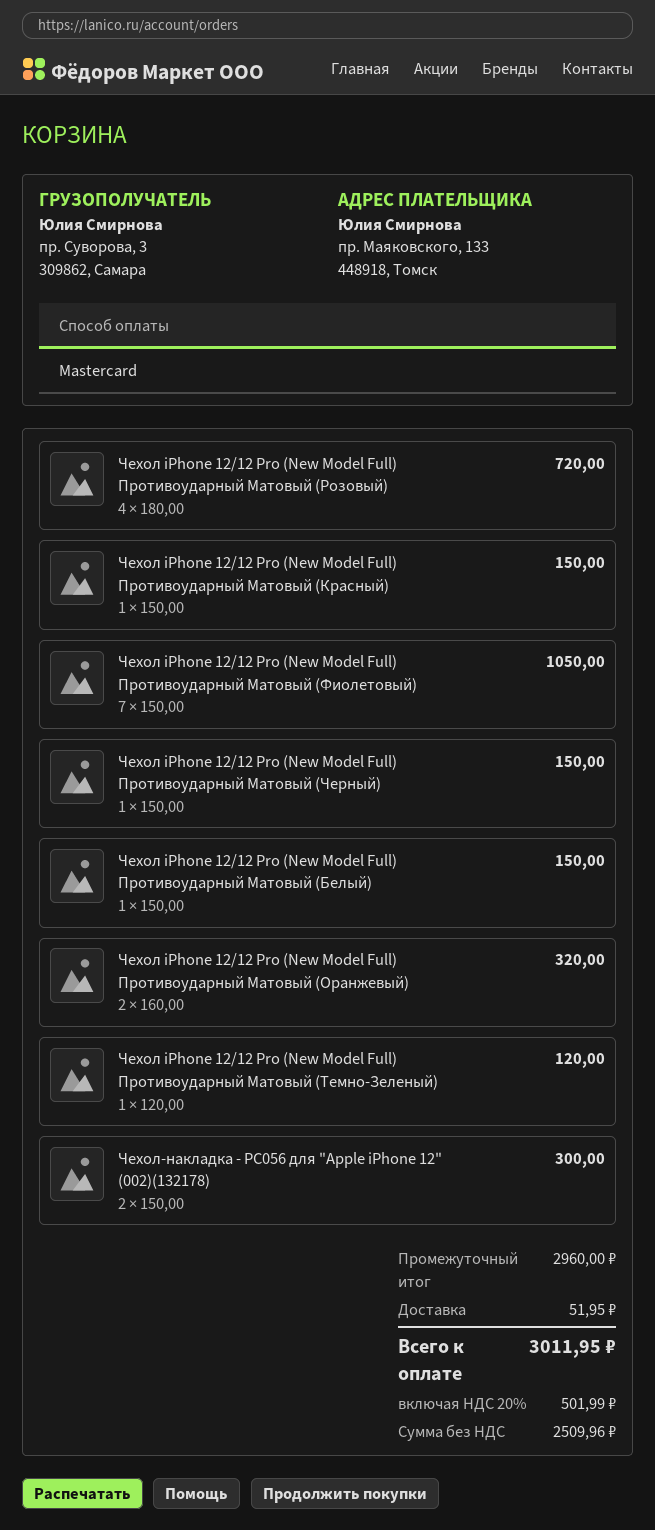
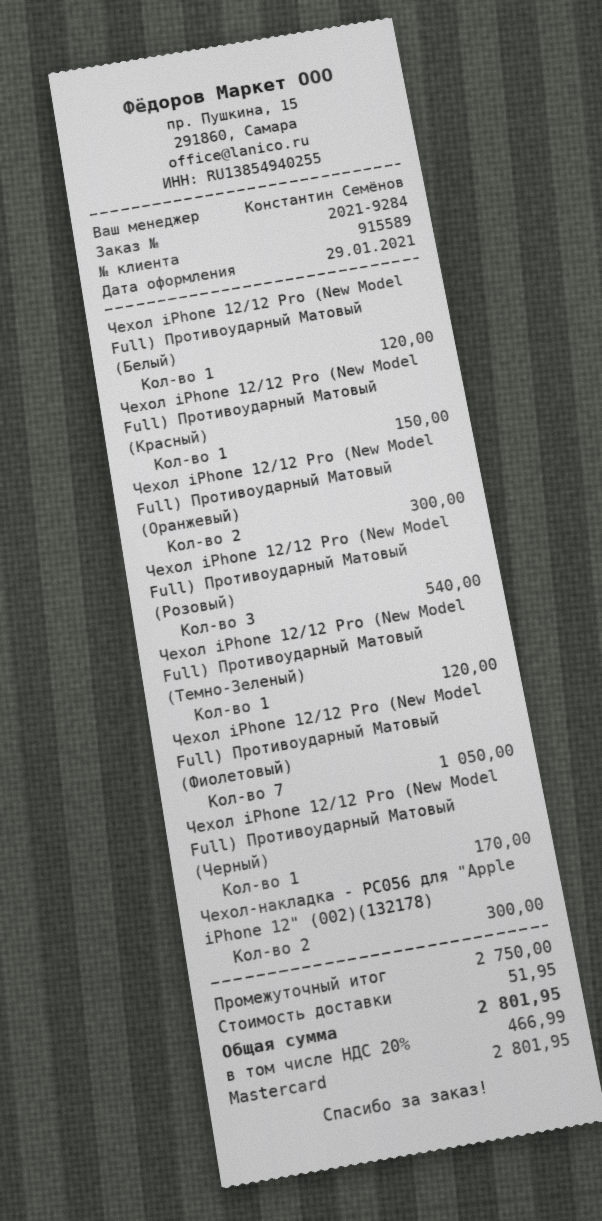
Чехол iPhone 12/12 Pro (New Model Full) Противоударный Матовый (Розовый): 4 for 720.00 -> 3 for 540.00
Чехол iPhone 12/12 Pro (New Model Full) Противоударный Матовый (Черный): 1 for 150.00 -> 1 for 170.00
Чехол iPhone 12/12 Pro (New Model Full) Противоударный Матовый (Белый): 1 for 150.00 -> 1 for 120.00
Чехол iPhone 12/12 Pro (New Model Full) Противоударный Матовый (Оранжевый): 2 for 320.00 -> 2 for 300.00
subtotal: 2960.00 -> 2750.00
tax: 20% = 501.99 -> 20% = 466.99
total: 3011.95 -> 2801.95

